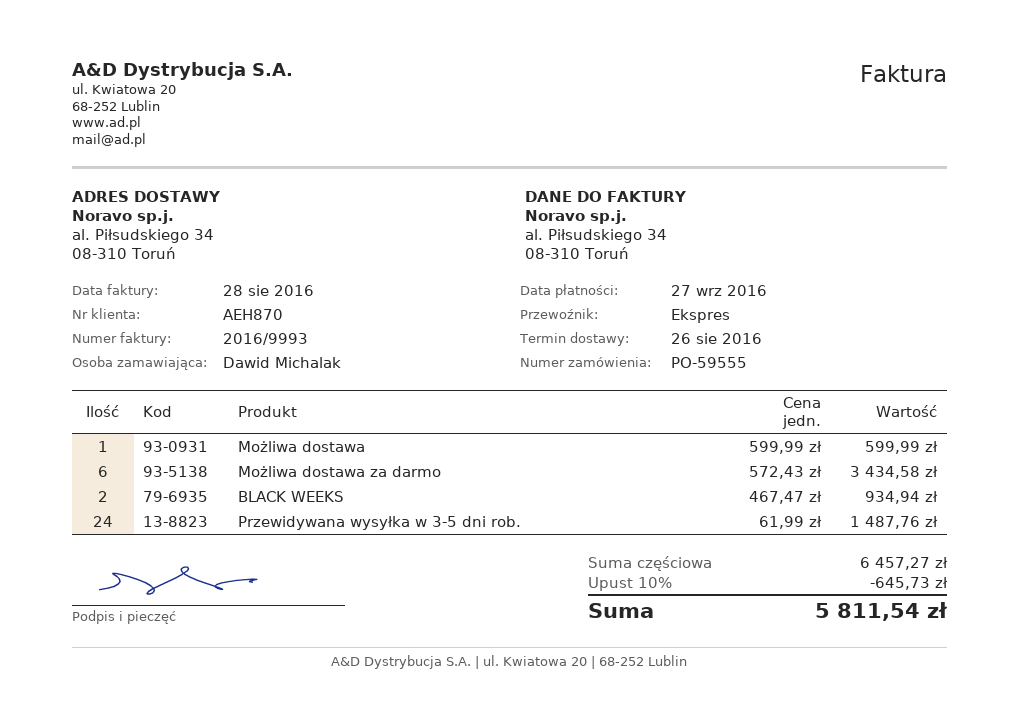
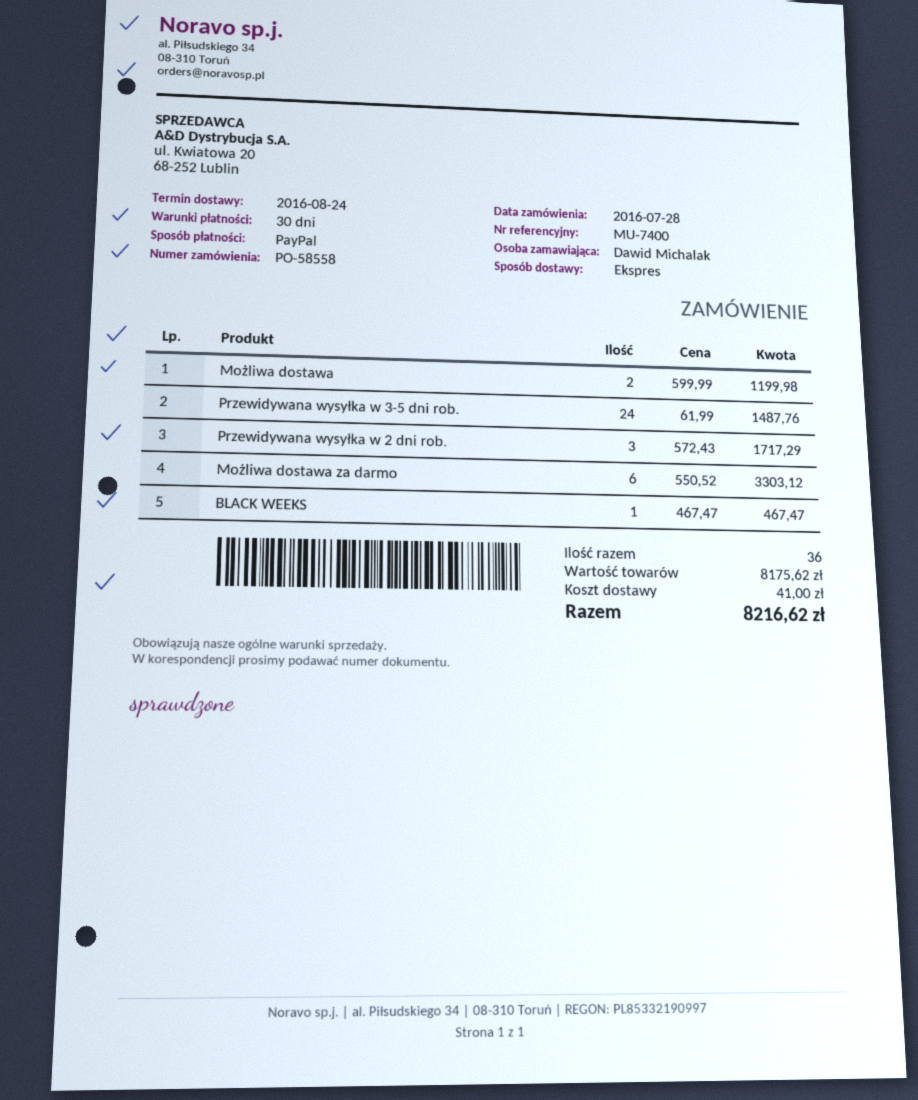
order number: PO-59555 -> PO-58558
delivery date: 2016-08-26 -> 2016-08-24
Możliwa dostawa: 1 x 599.99 = 599.99 -> 2 x 599.99 = 1199.98
Możliwa dostawa za darmo: 6 x 572.43 = 3434.58 -> 6 x 550.52 = 3303.12
BLACK WEEKS: 2 x 467.47 = 934.94 -> 1 x 467.47 = 467.47
Przewidywana wysyłka w 2 dni rob.: none -> 3 x 572.43 = 1717.29
subtotal: 6457.27 -> 8175.62
discount: 10% = 645.73 -> none
shipping: none -> 41.00
total: 5811.54 -> 8216.62

